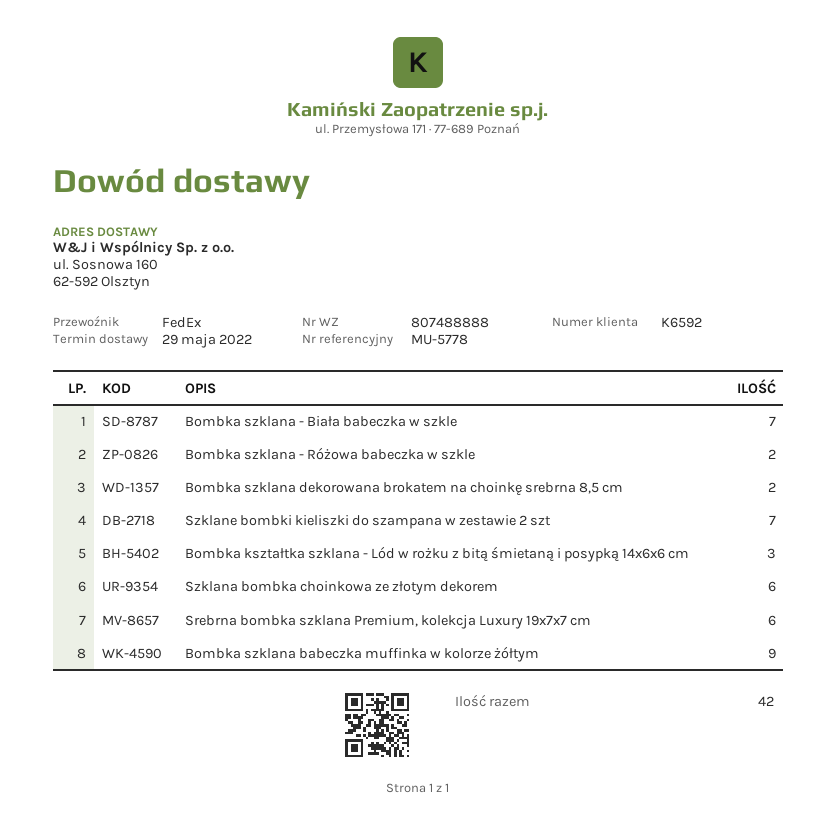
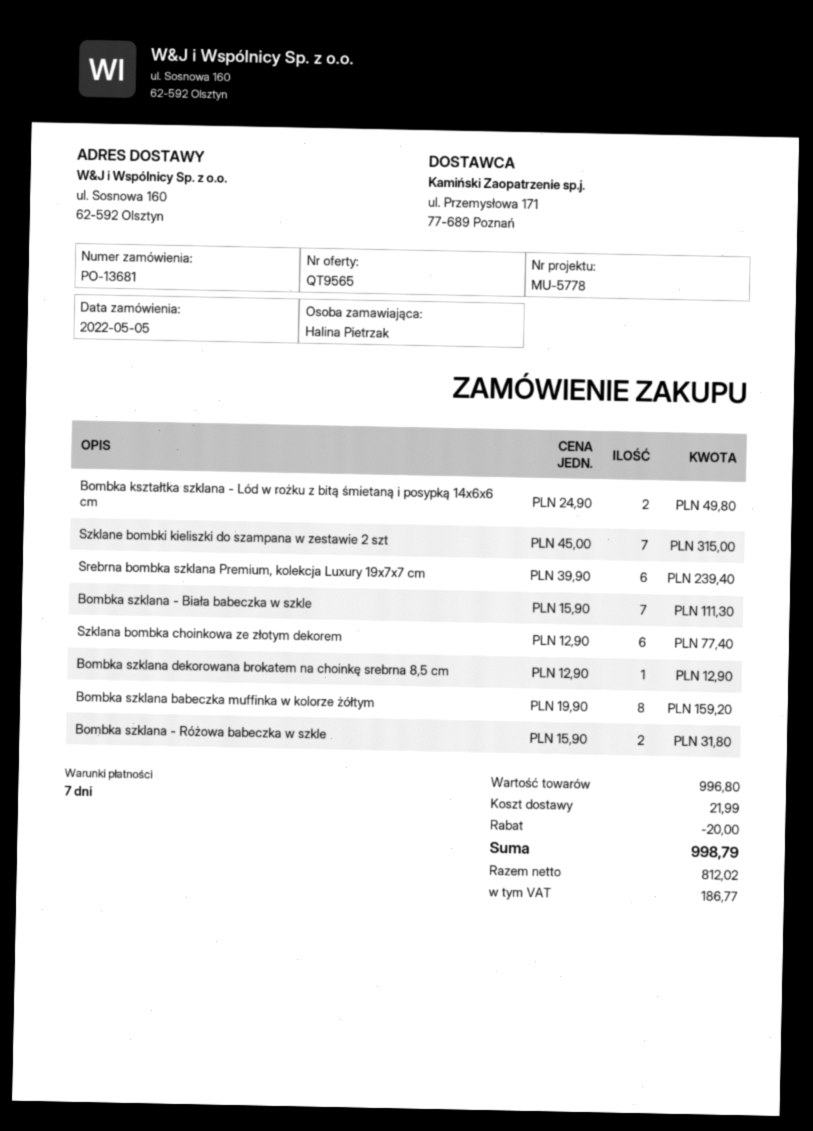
Bombka szklana dekorowana brokatem na choinkę srebrna 8,5 cm: 2 -> 1
Bombka kształtka szklana - Lód w rożku z bitą śmietaną i posypką 14x6x6 cm: 3 -> 2
Bombka szklana babeczka muffinka w kolorze żółtym: 9 -> 8

